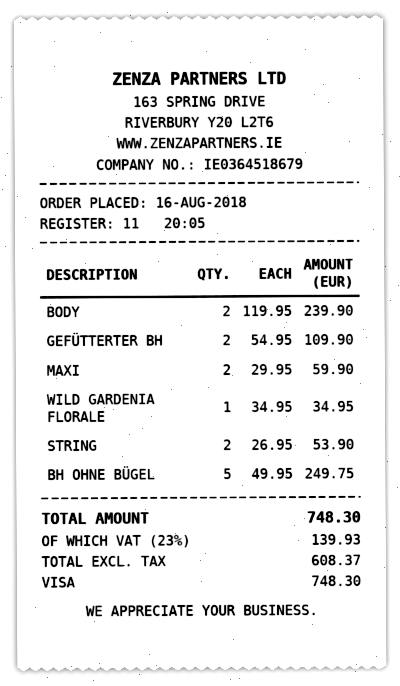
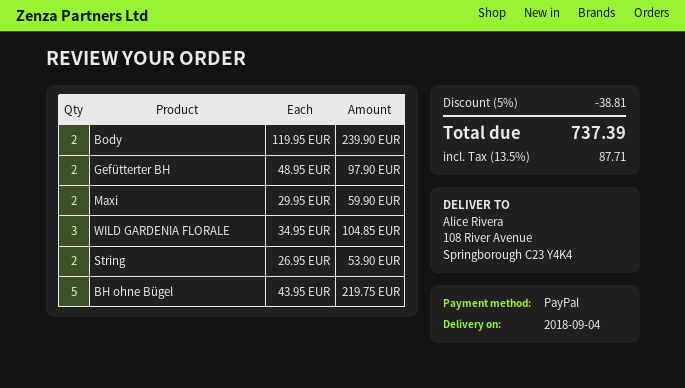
payment method: Visa -> PayPal
GEFÜTTERTER BH: 2 x 54.95 = 109.90 -> 2 x 48.95 = 97.90
WILD GARDENIA FLORALE: 1 x 34.95 = 34.95 -> 3 x 34.95 = 104.85
BH OHNE BÜGEL: 5 x 49.95 = 249.75 -> 5 x 43.95 = 219.75
discount: none -> 5% = 38.81
tax: 23% = 139.93 -> 13.5% = 87.71
total: 748.30 -> 737.39

